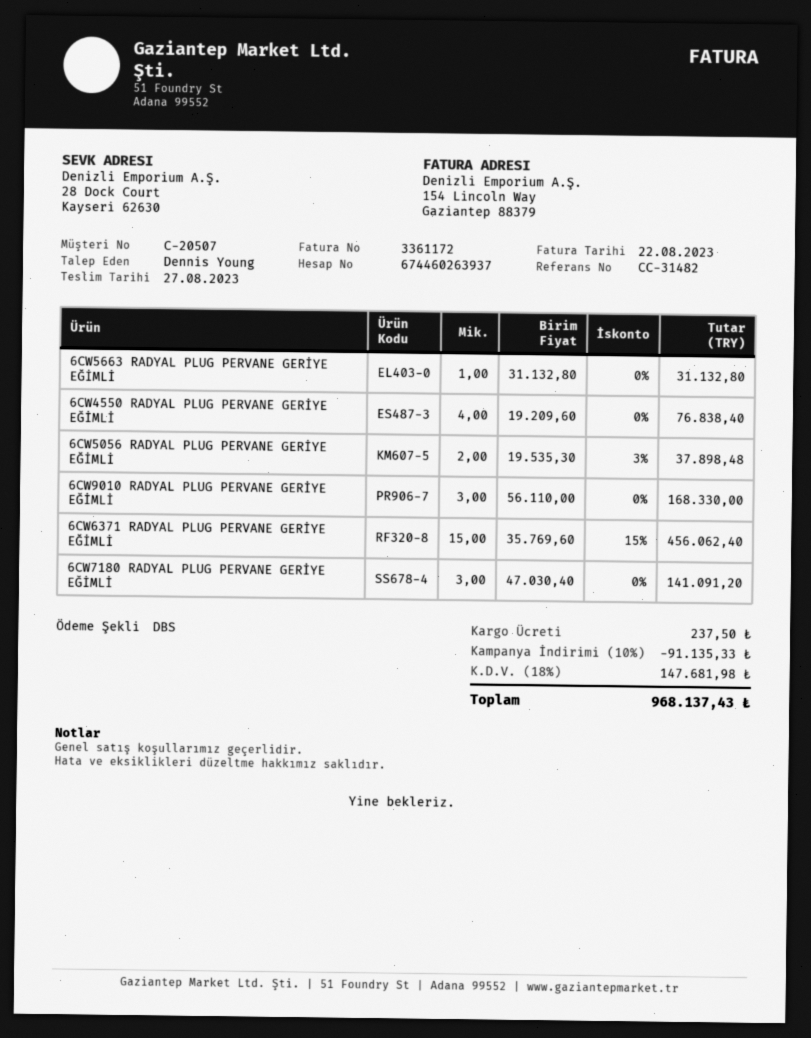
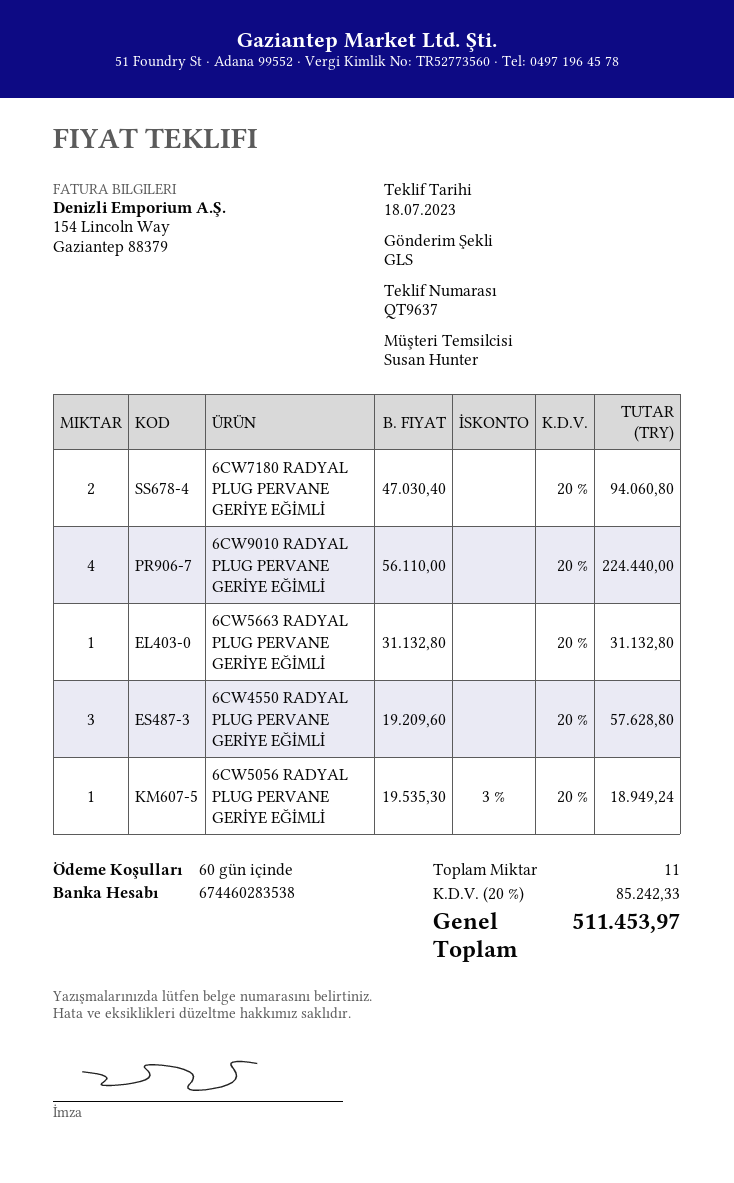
bank account: 674460263937 -> 674460283538
6CW4550 RADYAL PLUG PERVANE GERİYE EĞİMLİ: 4 x 19209.60 = 76838.40 -> 3 x 19209.60 = 57628.80
6CW5056 RADYAL PLUG PERVANE GERİYE EĞİMLİ: 2 x 19535.30 - 3% = 37898.48 -> 1 x 19535.30 - 3% = 18949.24
6CW9010 RADYAL PLUG PERVANE GERİYE EĞİMLİ: 3 x 56110.00 = 168330.00 -> 4 x 56110.00 = 224440.00
6CW6371 RADYAL PLUG PERVANE GERİYE EĞİMLİ: 15 x 35769.60 - 15% = 456062.40 -> none
6CW7180 RADYAL PLUG PERVANE GERİYE EĞİMLİ: 3 x 47030.40 = 141091.20 -> 2 x 47030.40 = 94060.80
discount: 10% = 91135.33 -> none
shipping: 237.50 -> none
tax: 18% = 147681.98 -> 20% = 85242.33
total: 968137.43 -> 511453.97

